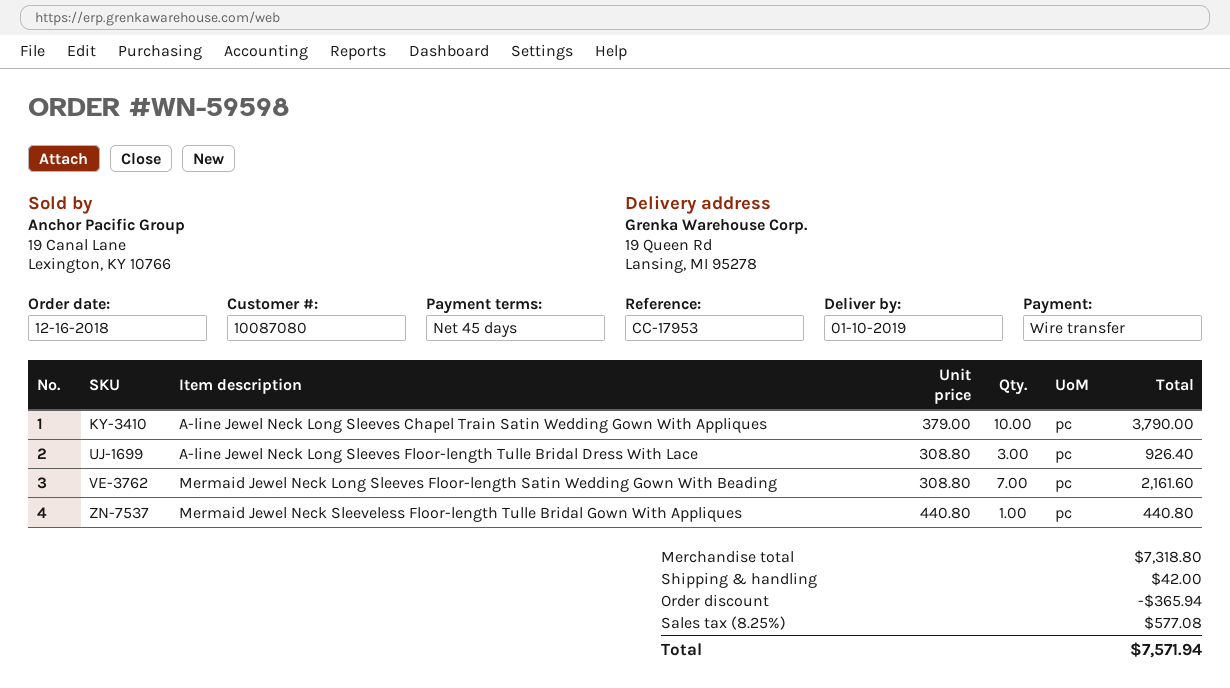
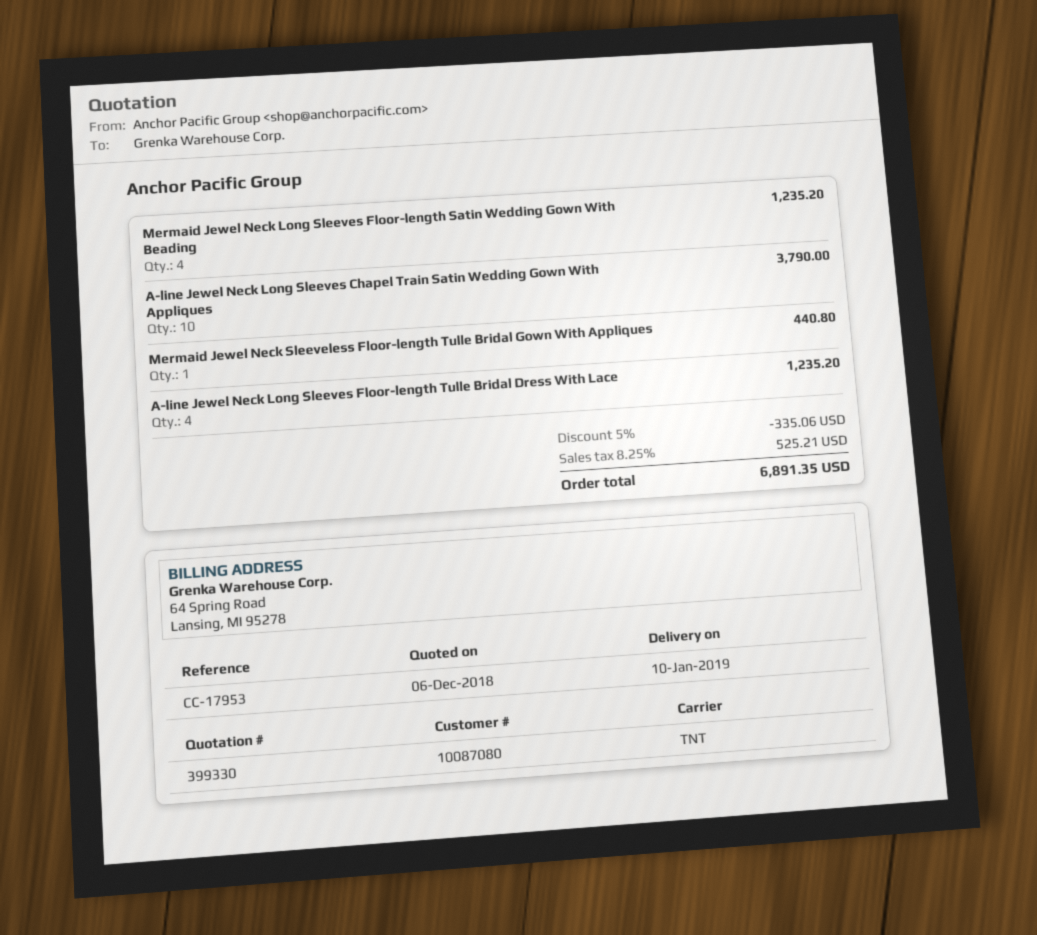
A-line Jewel Neck Long Sleeves Floor-length Tulle Bridal Dress With Lace: 3 for 926.40 -> 4 for 1235.20
Mermaid Jewel Neck Long Sleeves Floor-length Satin Wedding Gown With Beading: 7 for 2161.60 -> 4 for 1235.20
discount: 365.94 -> 335.06
shipping: 42.00 -> none
tax: 8.25% = 577.08 -> 8.25% = 525.21
total: 7571.94 -> 6891.35

